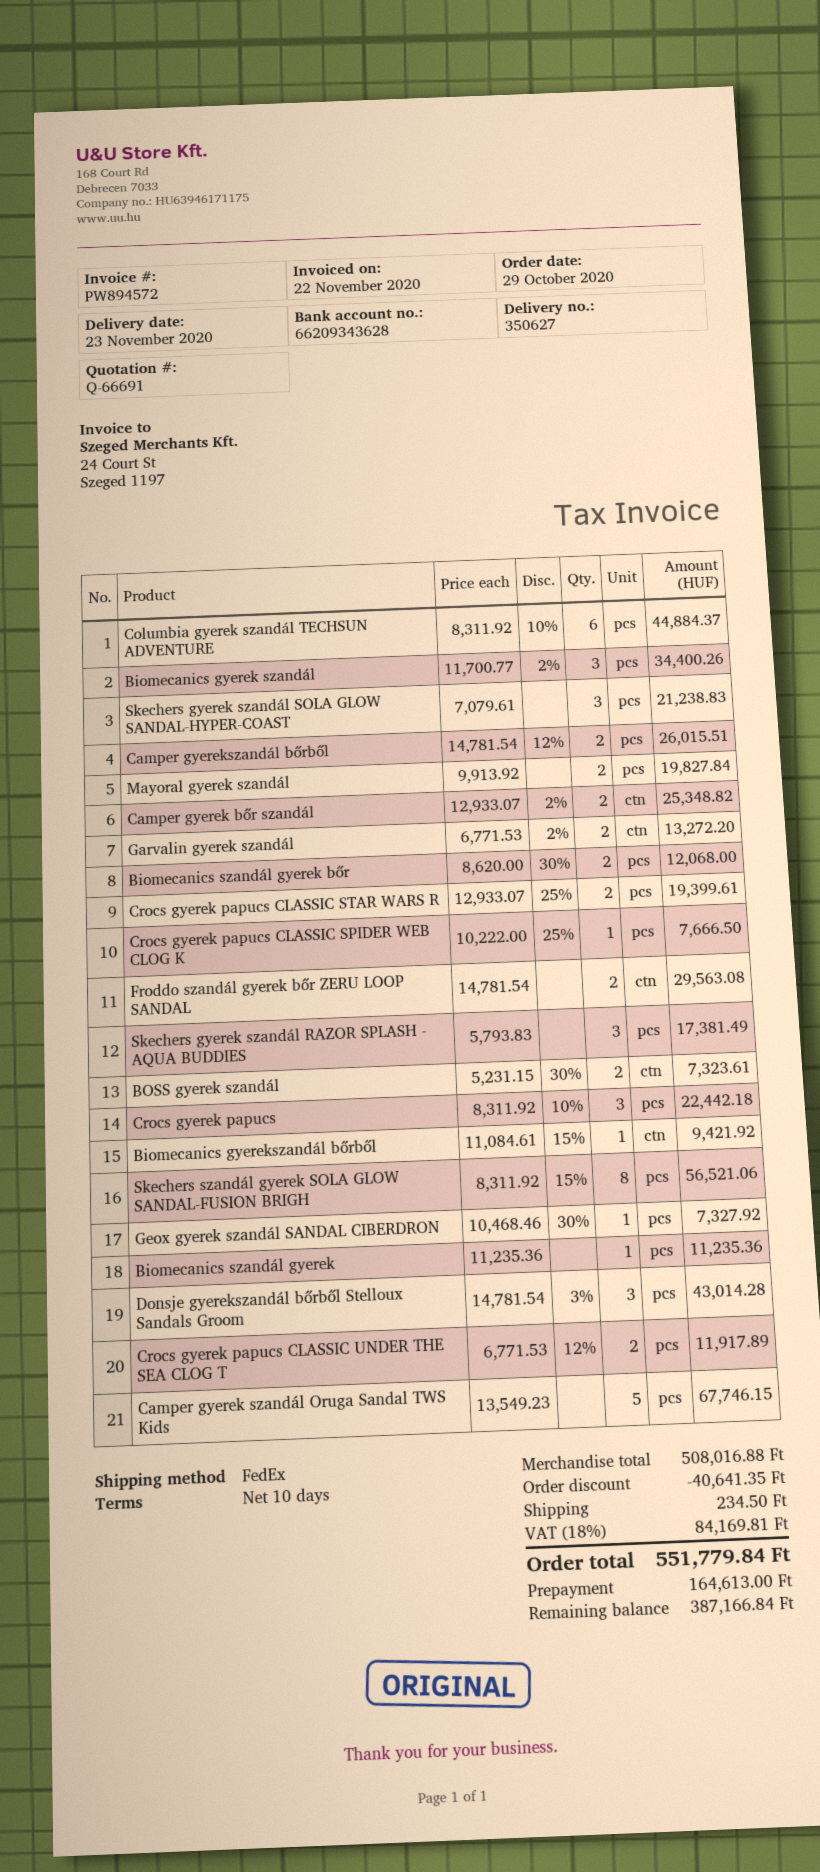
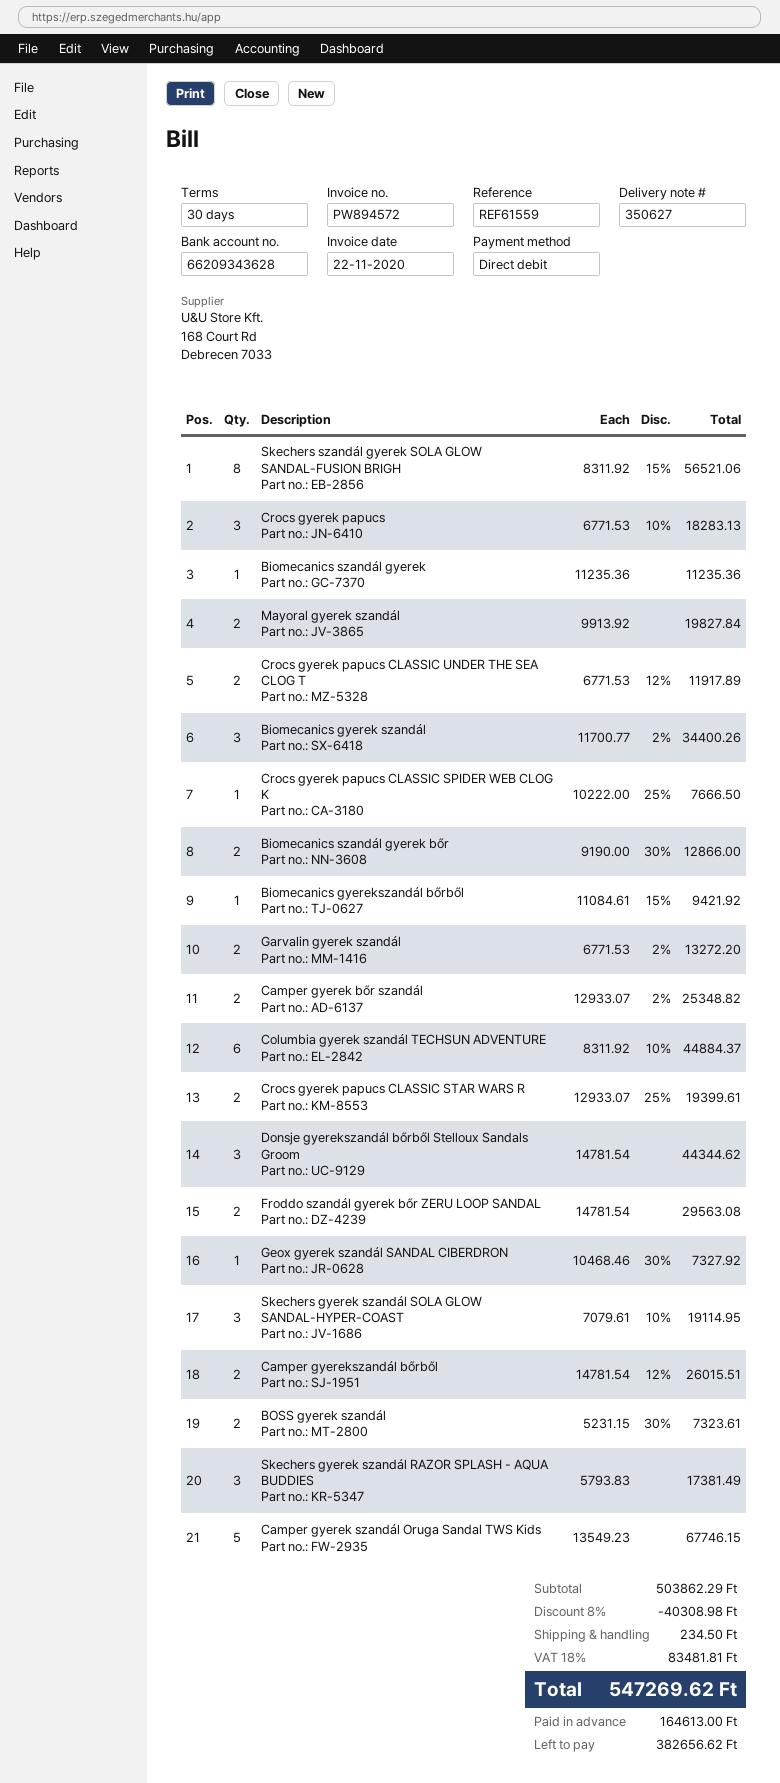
payment terms: 10 days -> 30 days
Skechers gyerek szandál SOLA GLOW SANDAL-HYPER-COAST: 3 x 7079.61 = 21238.83 -> 3 x 7079.61 - 10% = 19114.95
Biomecanics szandál gyerek bőr: 2 x 8620.00 - 30% = 12068.00 -> 2 x 9190.00 - 30% = 12866.00
Crocs gyerek papucs: 3 x 8311.92 - 10% = 22442.18 -> 3 x 6771.53 - 10% = 18283.13
Donsje gyerekszandál bőrből Stelloux Sandals Groom: 3 x 14781.54 - 3% = 43014.28 -> 3 x 14781.54 = 44344.62
subtotal: 508016.88 -> 503862.29
discount: 40641.35 -> 40308.98
tax: 18% = 84169.81 -> 18% = 83481.81
total: 551779.84 -> 547269.62
balance: 387166.84 -> 382656.62

